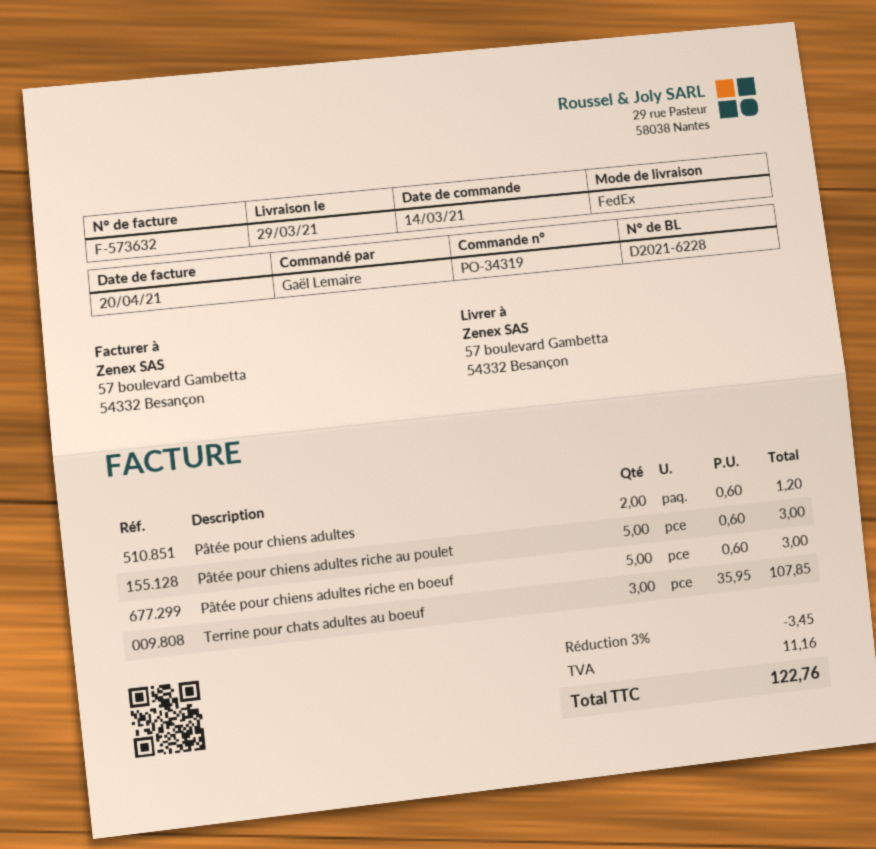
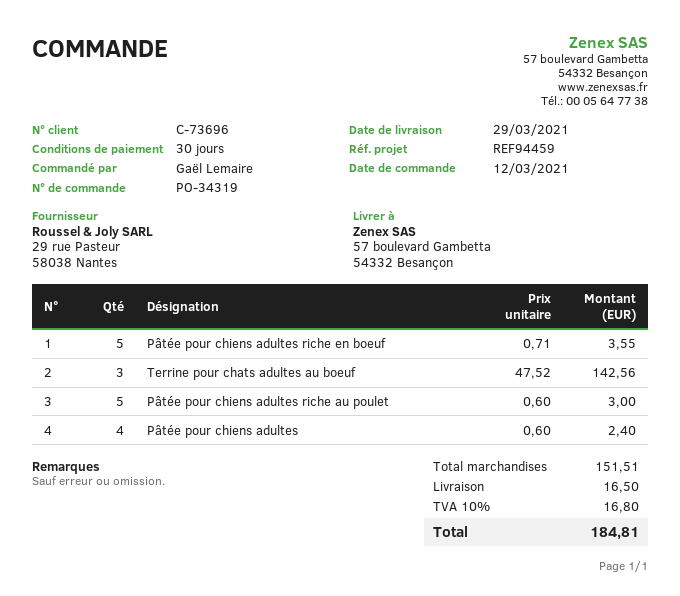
order date: 2021-03-14 -> 2021-03-12
Pâtée pour chiens adultes: 2 x 0.60 = 1.20 -> 4 x 0.60 = 2.40
Pâtée pour chiens adultes riche en boeuf: 5 x 0.60 = 3.00 -> 5 x 0.71 = 3.55
Terrine pour chats adultes au boeuf: 3 x 35.95 = 107.85 -> 3 x 47.52 = 142.56
discount: 3% = 3.45 -> none
shipping: none -> 16.50
tax: 11.16 -> 16.80
total: 122.76 -> 184.81

